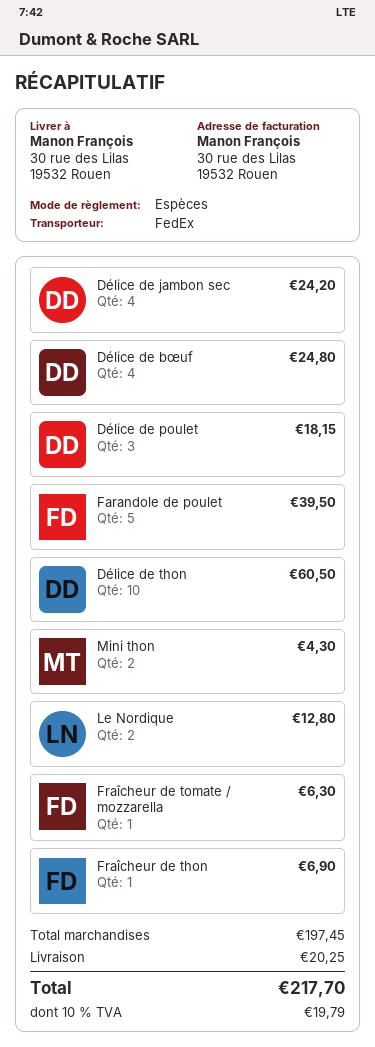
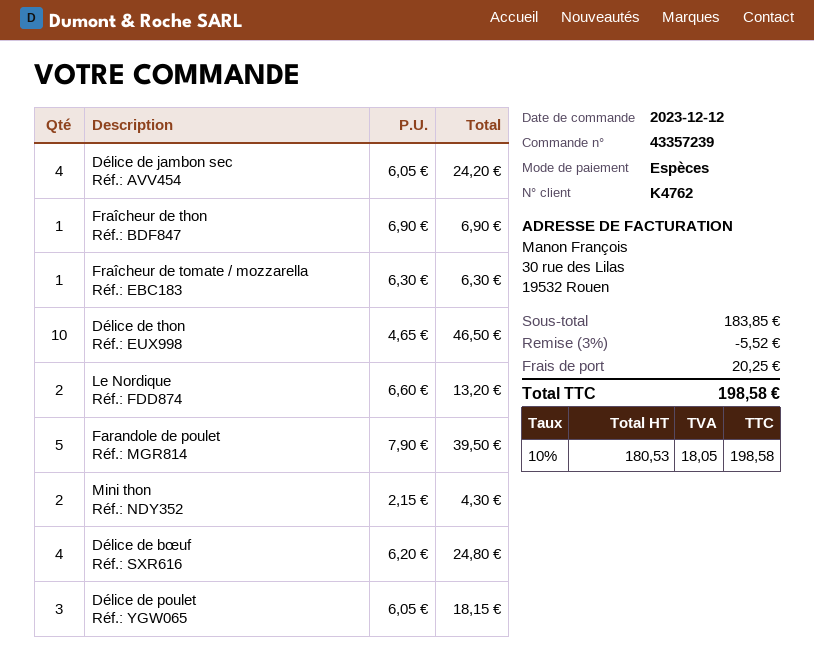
Délice de thon: 10 for 60.50 -> 10 for 46.50
Le Nordique: 2 for 12.80 -> 2 for 13.20
subtotal: 197.45 -> 183.85
discount: none -> 3% = 5.52
tax: 10% = 19.79 -> 10% = 18.05
total: 217.70 -> 198.58

